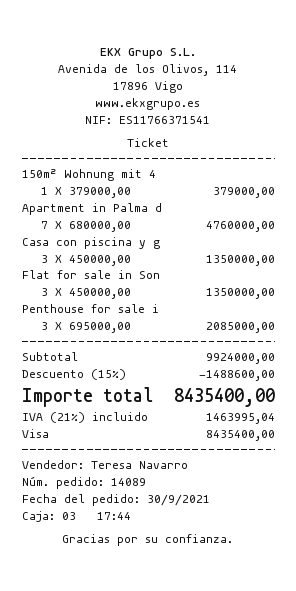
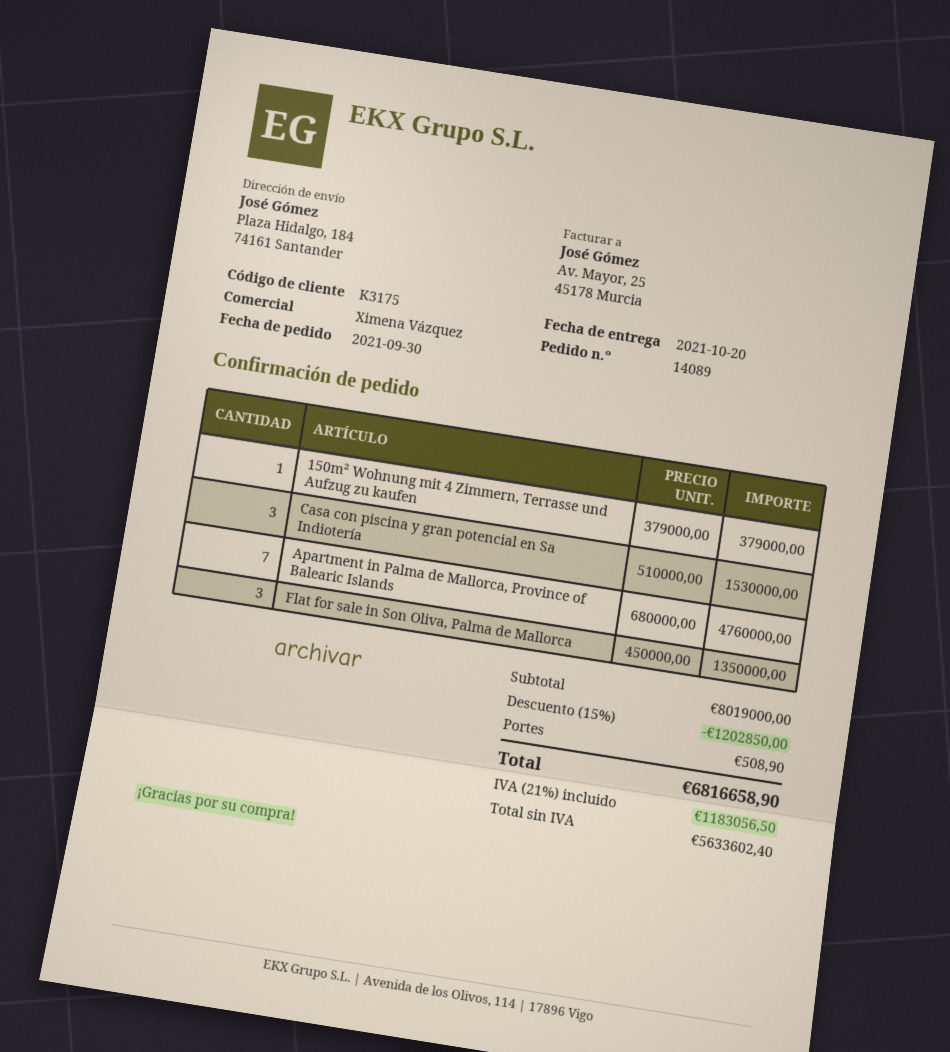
sales rep: Teresa Navarro -> Ximena Vázquez
Casa con piscina y g: 3 x 450000.00 = 1350000.00 -> 3 x 510000.00 = 1530000.00
Penthouse for sale i: 3 x 695000.00 = 2085000.00 -> none
subtotal: 9924000.00 -> 8019000.00
discount: 15% = 1488600.00 -> 15% = 1202850.00
shipping: none -> 508.90
tax: 21% = 1463995.04 -> 21% = 1183056.50
total: 8435400.00 -> 6816658.90

